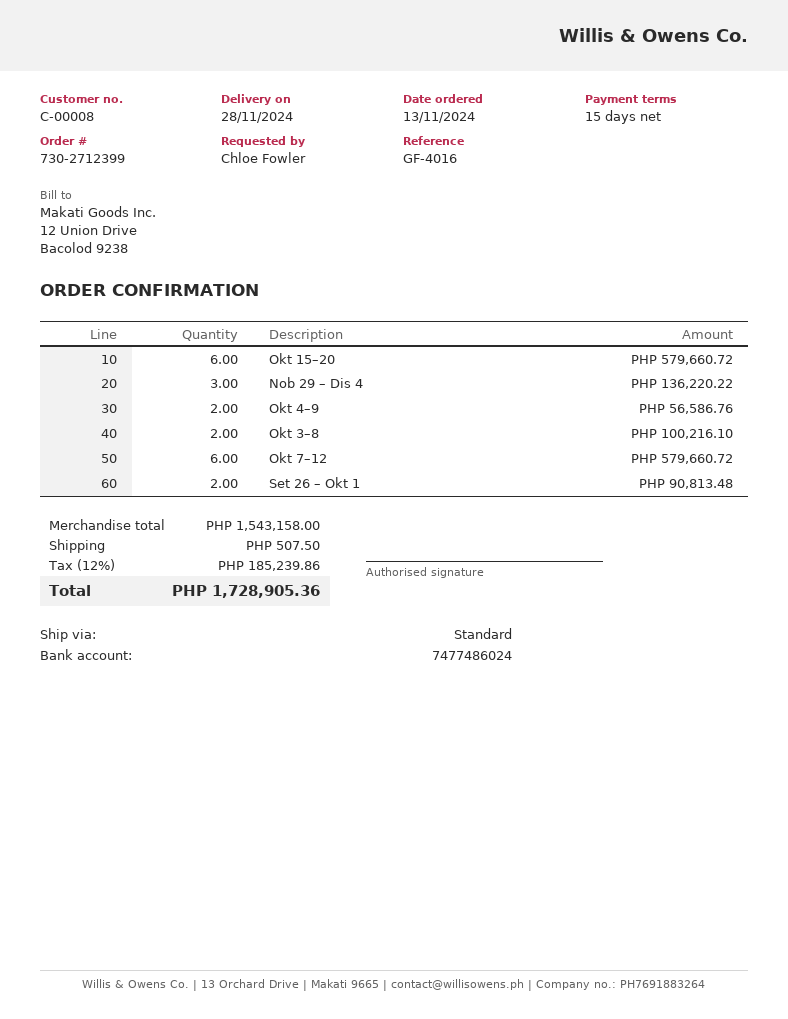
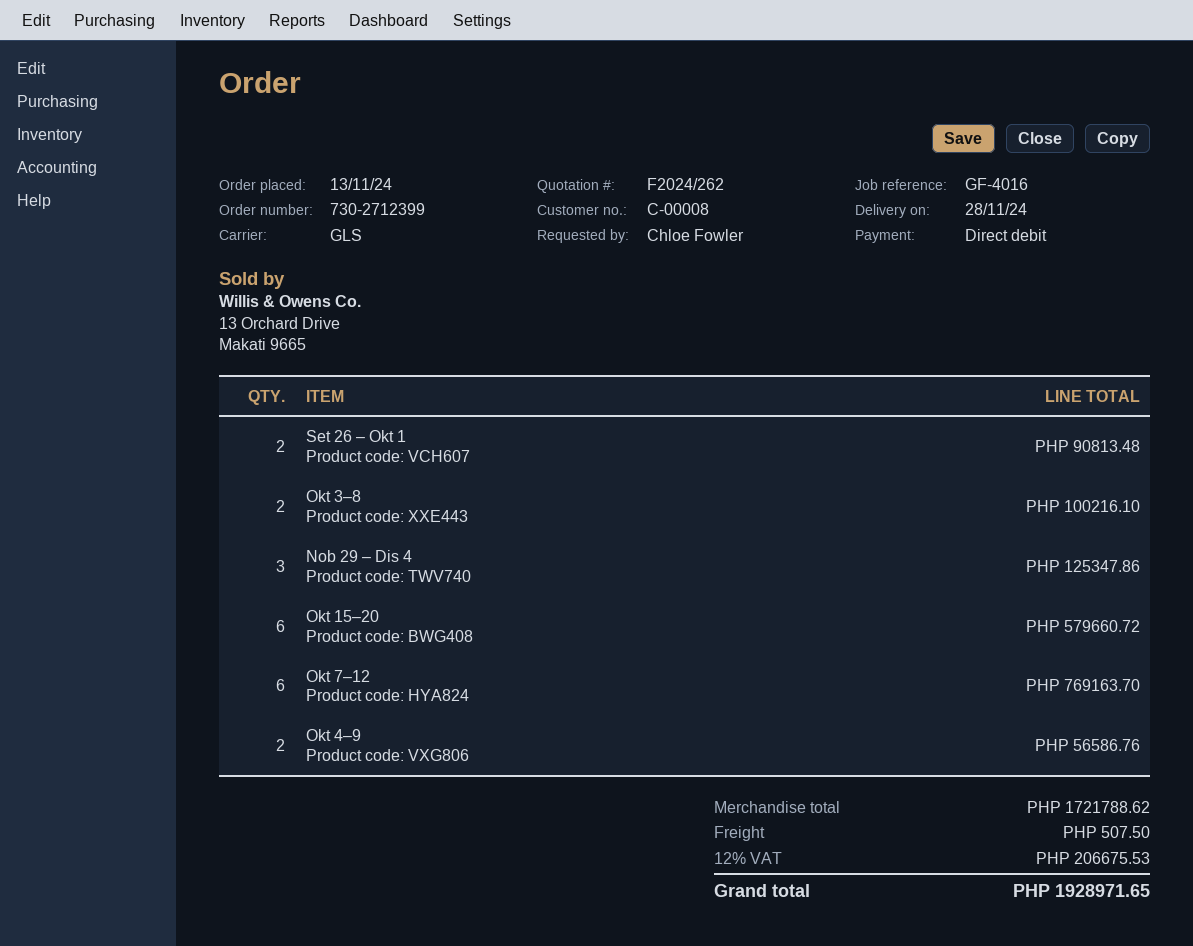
shipping method: standard -> GLS
Nob 29 – Dis 4: 3 for 136220.22 -> 3 for 125347.86
Okt 7–12: 6 for 579660.72 -> 6 for 769163.70
subtotal: 1543158.00 -> 1721788.62
tax: 12% = 185239.86 -> 12% = 206675.53
total: 1728905.36 -> 1928971.65

